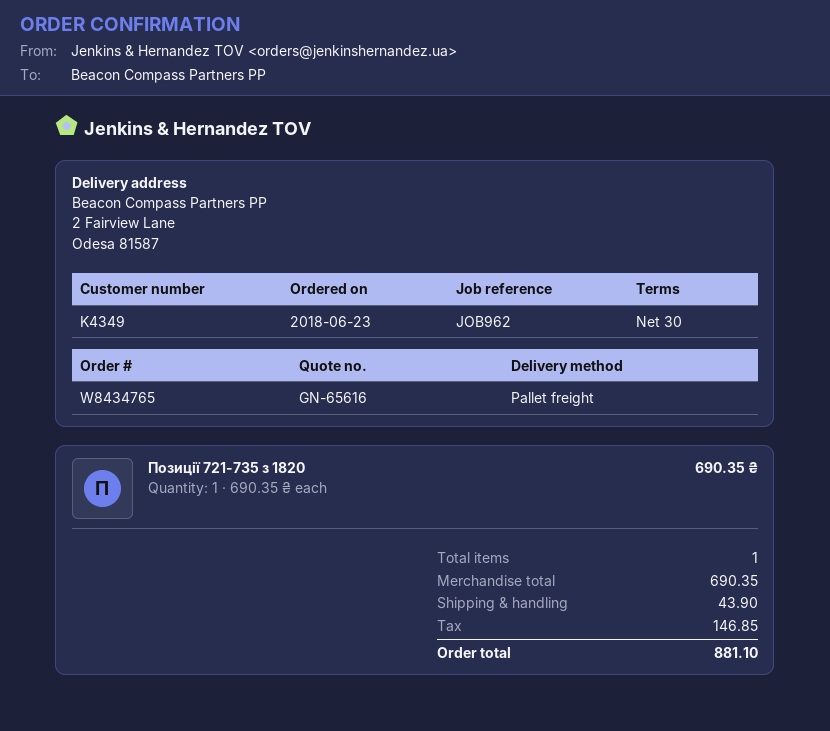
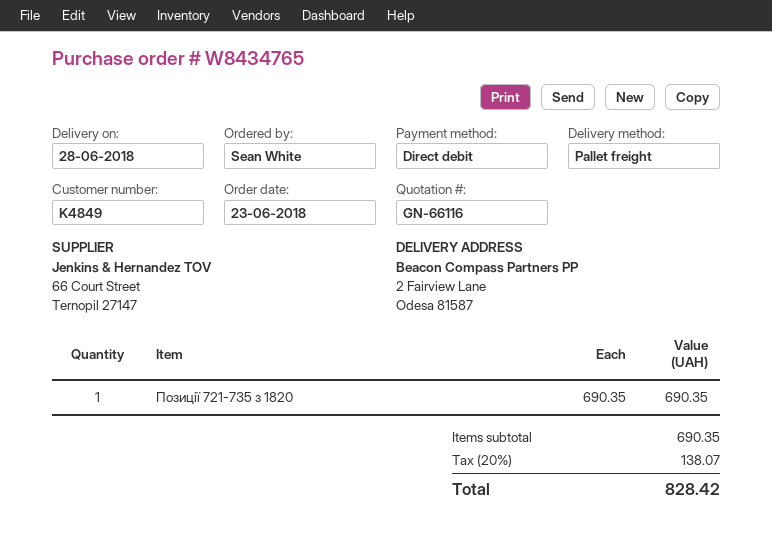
quote number: GN-65616 -> GN-66116
customer number: K4349 -> K4849
shipping: 43.90 -> none
tax: 146.85 -> 138.07
total: 881.10 -> 828.42

